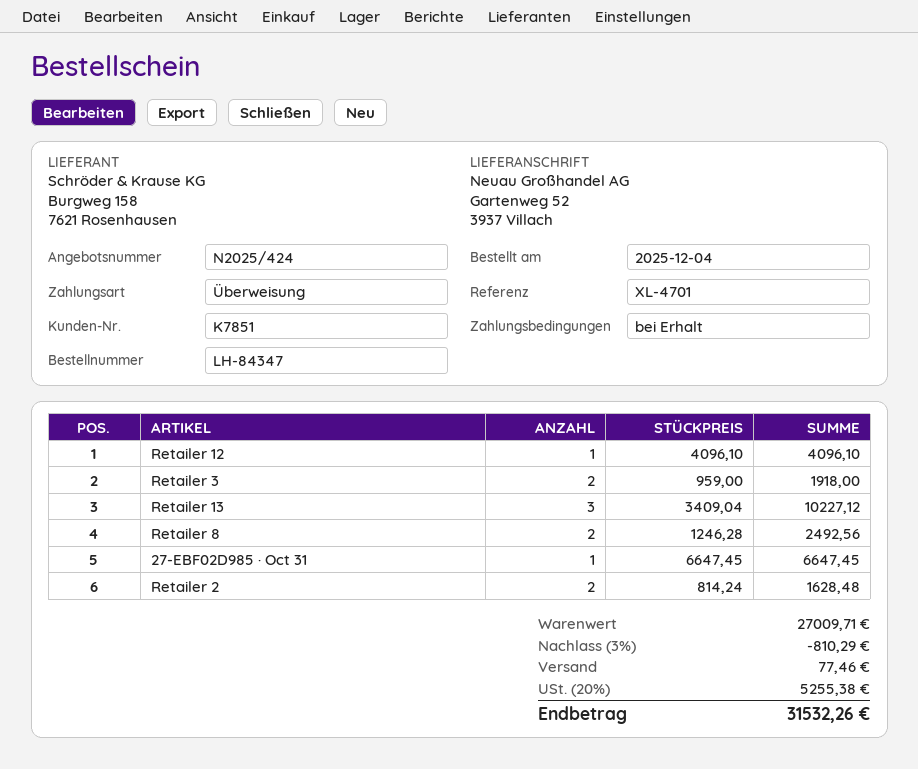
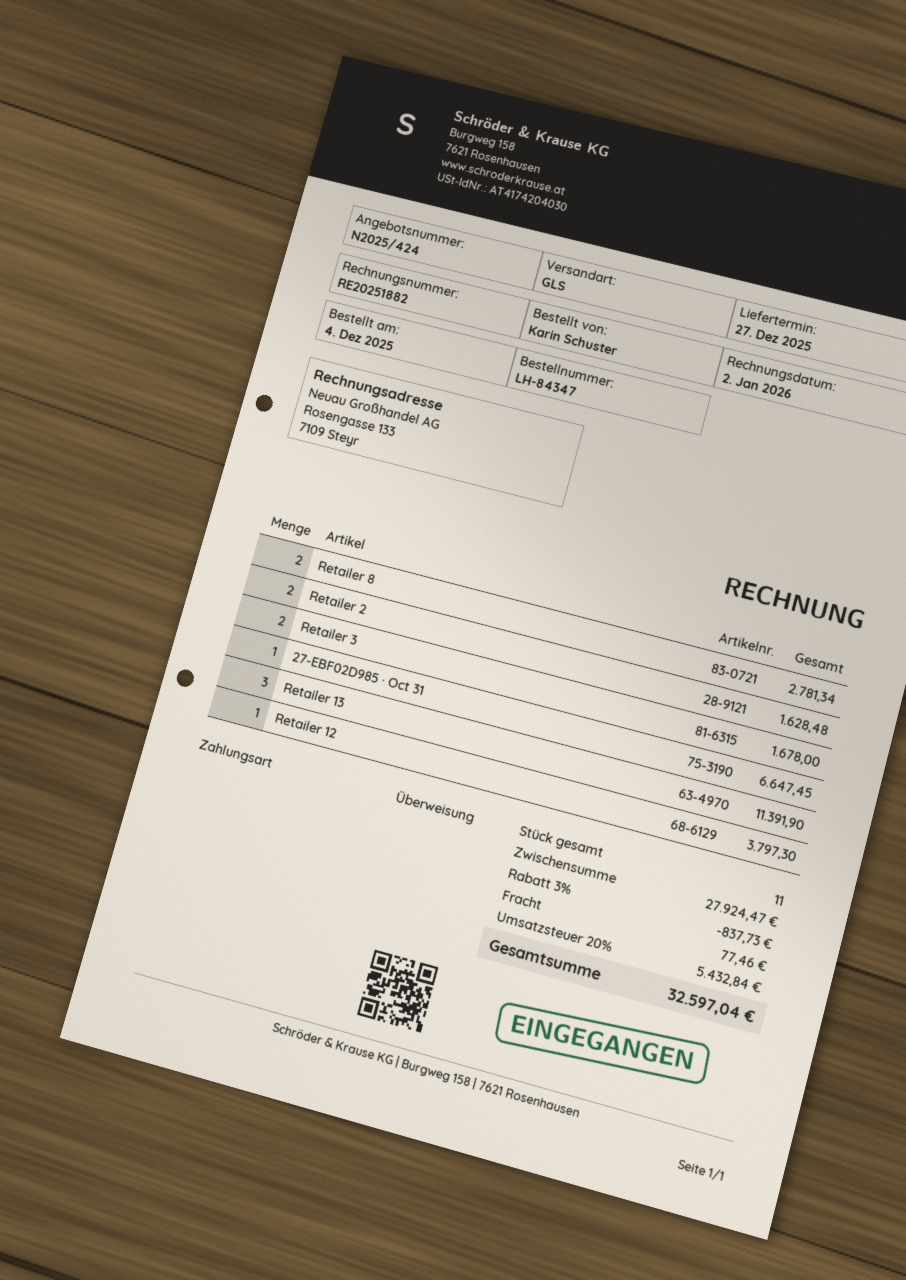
Retailer 12: 1 for 4096.10 -> 1 for 3797.30
Retailer 3: 2 for 1918.00 -> 2 for 1678.00
Retailer 13: 3 for 10227.12 -> 3 for 11391.90
Retailer 8: 2 for 2492.56 -> 2 for 2781.34
subtotal: 27009.71 -> 27924.47
discount: 3% = 810.29 -> 3% = 837.73
tax: 20% = 5255.38 -> 20% = 5432.84
total: 31532.26 -> 32597.04

